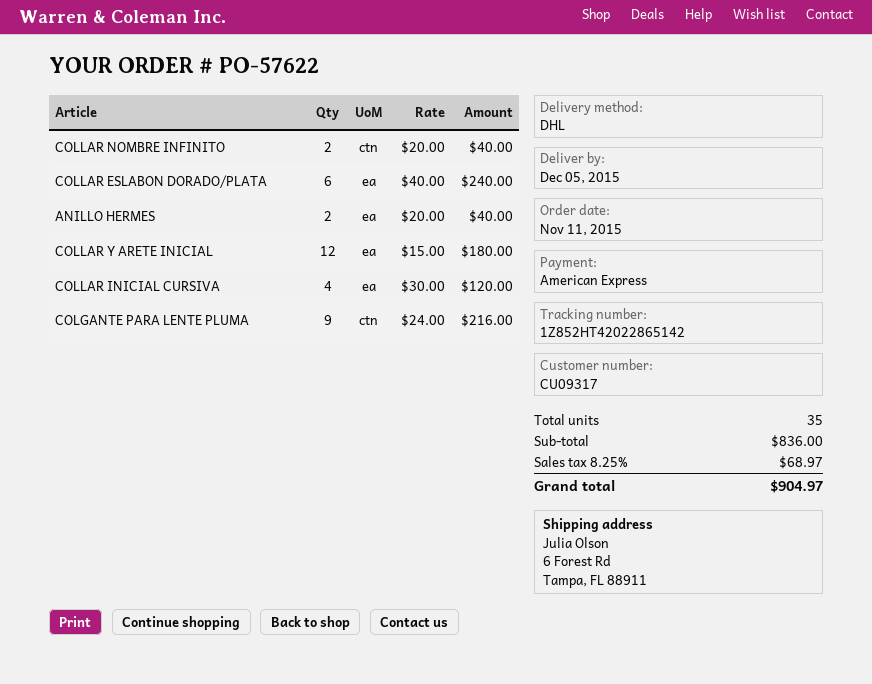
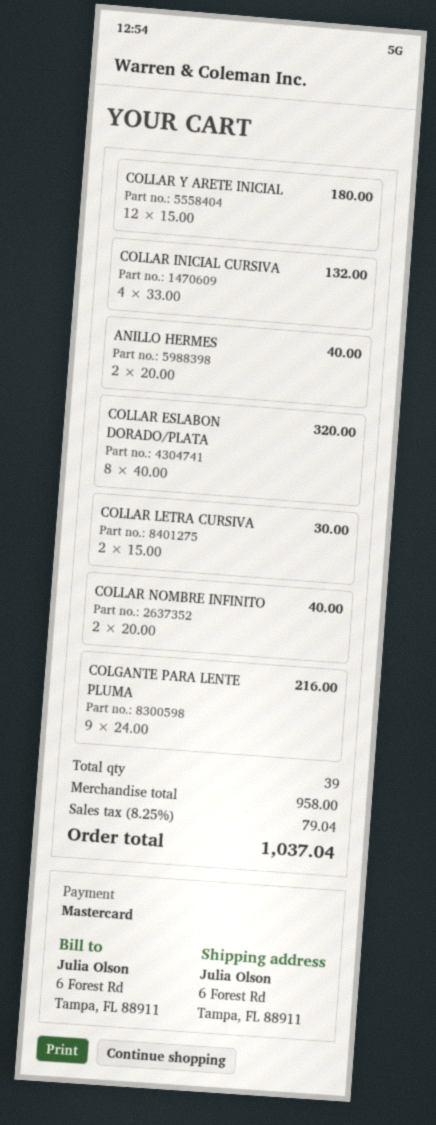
payment method: American Express -> Mastercard
COLLAR ESLABON DORADO/PLATA: 6 x 40.00 = 240.00 -> 8 x 40.00 = 320.00
COLLAR INICIAL CURSIVA: 4 x 30.00 = 120.00 -> 4 x 33.00 = 132.00
COLLAR LETRA CURSIVA: none -> 2 x 15.00 = 30.00
total quantity: 35 -> 39
subtotal: 836.00 -> 958.00
tax: 8.25% = 68.97 -> 8.25% = 79.04
total: 904.97 -> 1037.04

